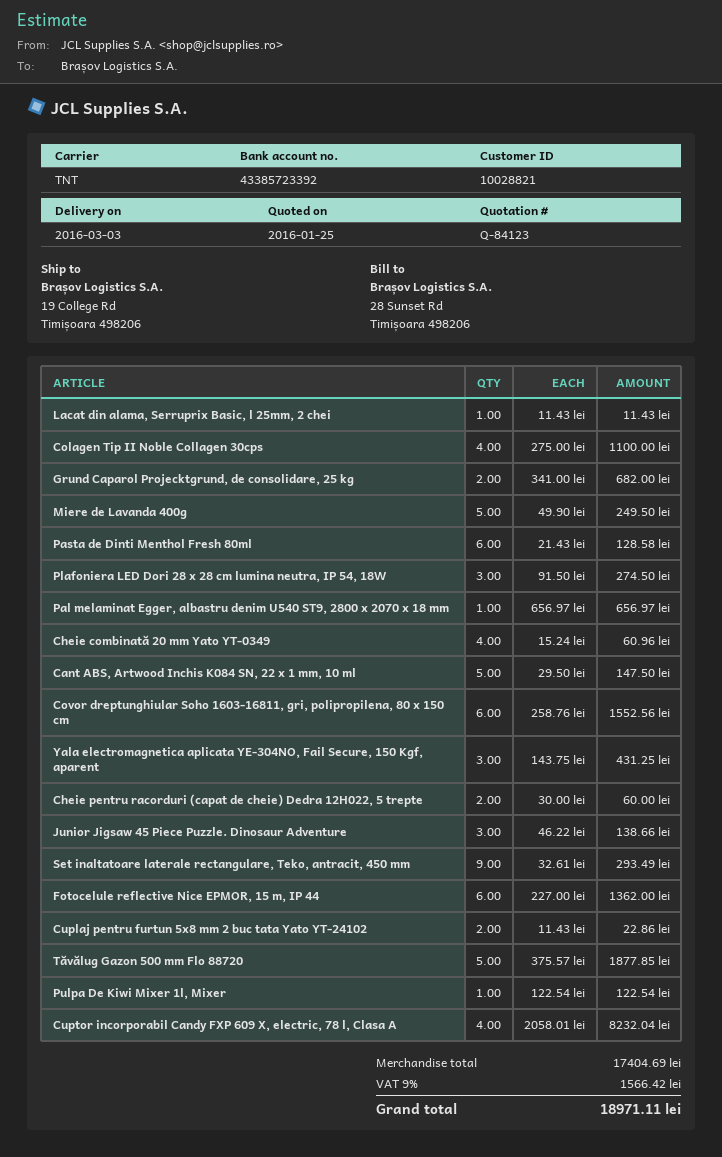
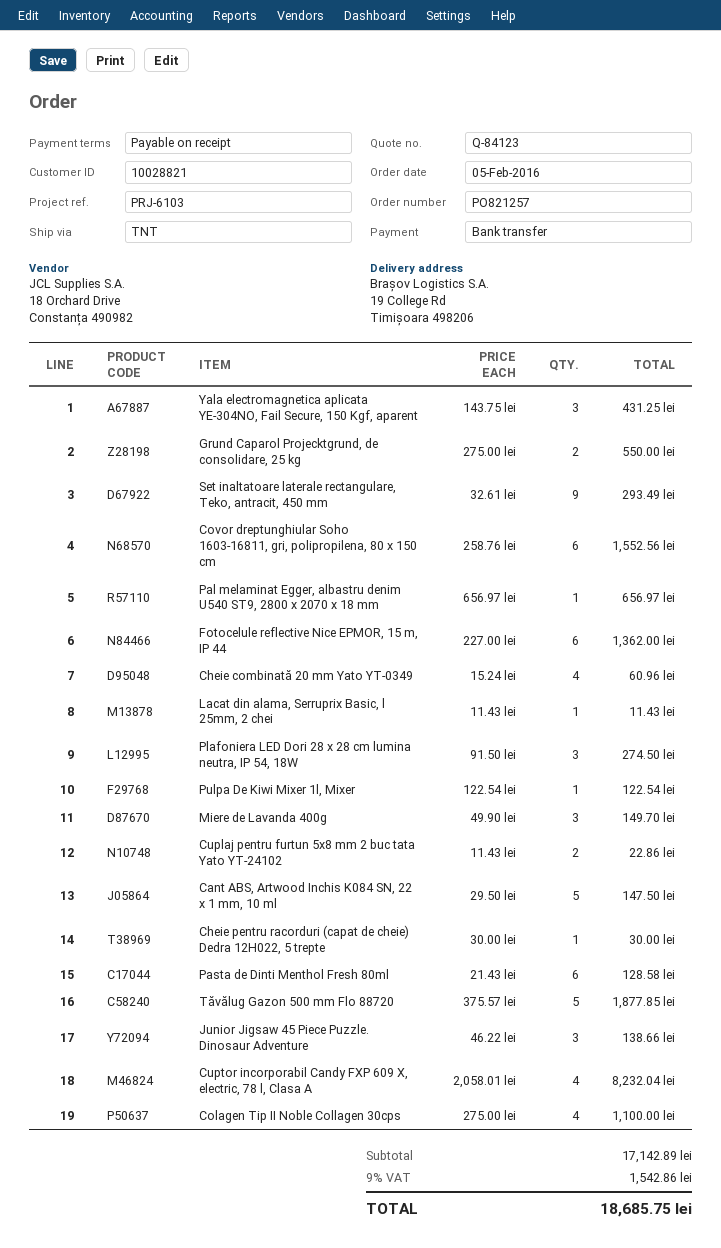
Grund Caparol Projecktgrund, de consolidare, 25 kg: 2 x 341.00 = 682.00 -> 2 x 275.00 = 550.00
Miere de Lavanda 400g: 5 x 49.90 = 249.50 -> 3 x 49.90 = 149.70
Cheie pentru racorduri (capat de cheie) Dedra 12H022, 5 trepte: 2 x 30.00 = 60.00 -> 1 x 30.00 = 30.00
subtotal: 17404.69 -> 17142.89
tax: 9% = 1566.42 -> 9% = 1542.86
total: 18971.11 -> 18685.75

